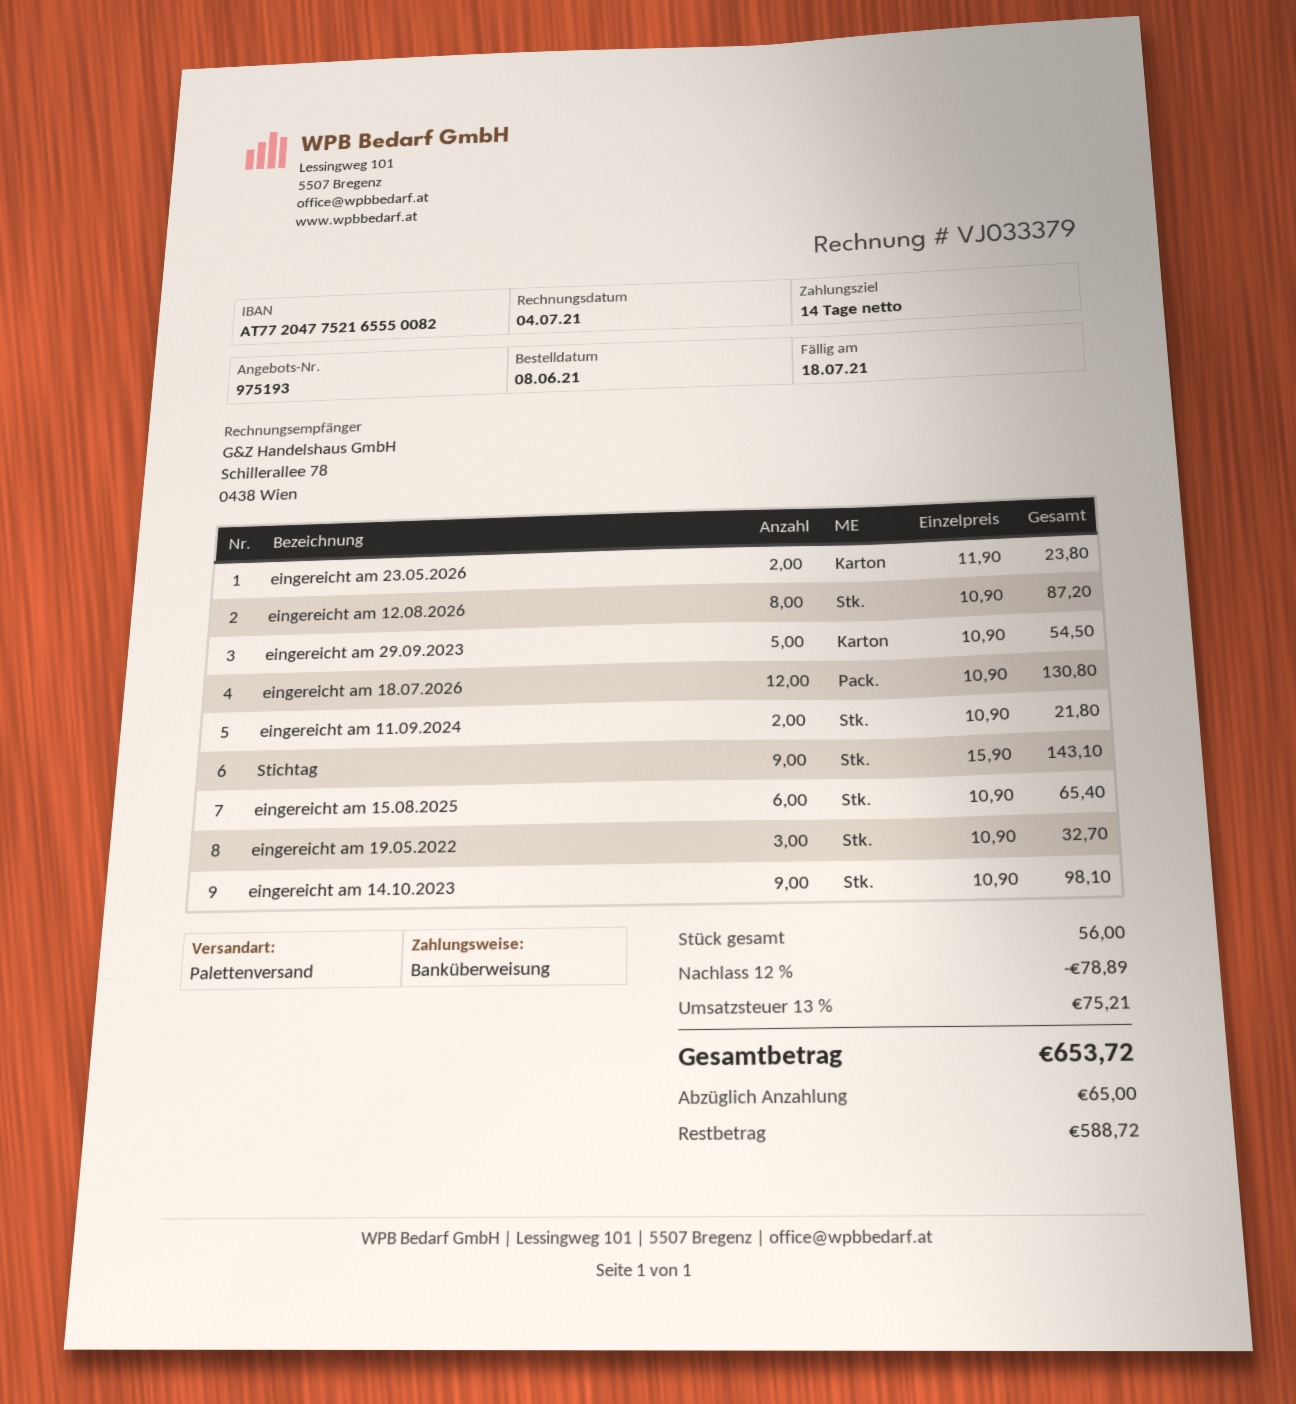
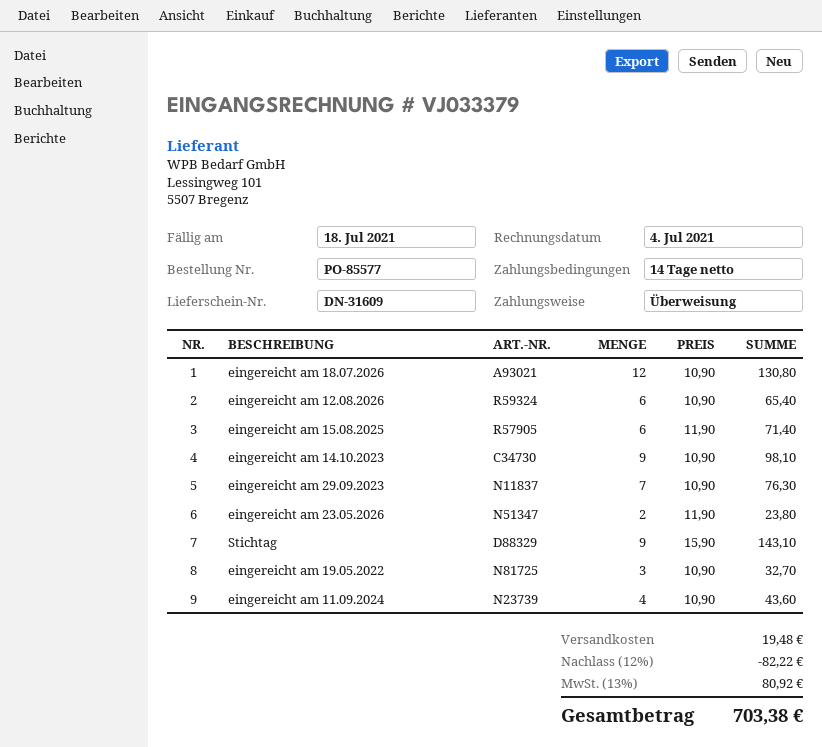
eingereicht am 12.08.2026: 8 x 10.90 = 87.20 -> 6 x 10.90 = 65.40
eingereicht am 29.09.2023: 5 x 10.90 = 54.50 -> 7 x 10.90 = 76.30
eingereicht am 11.09.2024: 2 x 10.90 = 21.80 -> 4 x 10.90 = 43.60
eingereicht am 15.08.2025: 6 x 10.90 = 65.40 -> 6 x 11.90 = 71.40
discount: 12% = 78.89 -> 12% = 82.22
shipping: none -> 19.48
tax: 13% = 75.21 -> 13% = 80.92
total: 653.72 -> 703.38

